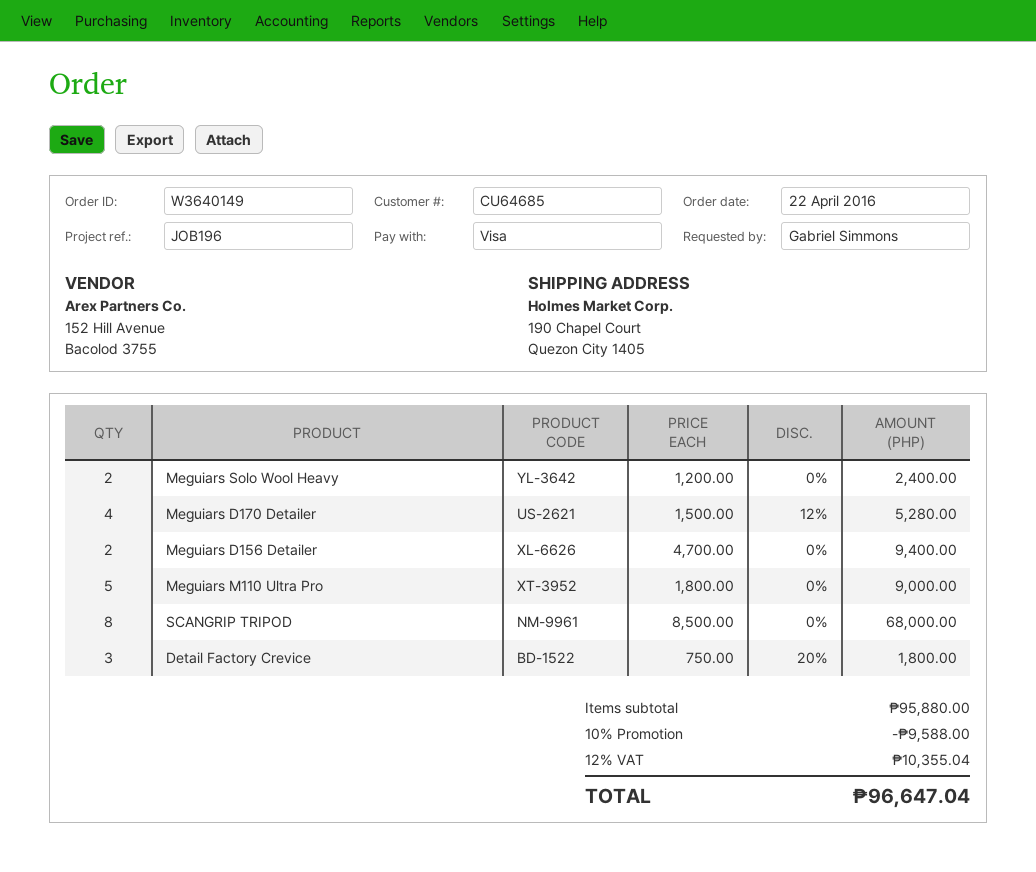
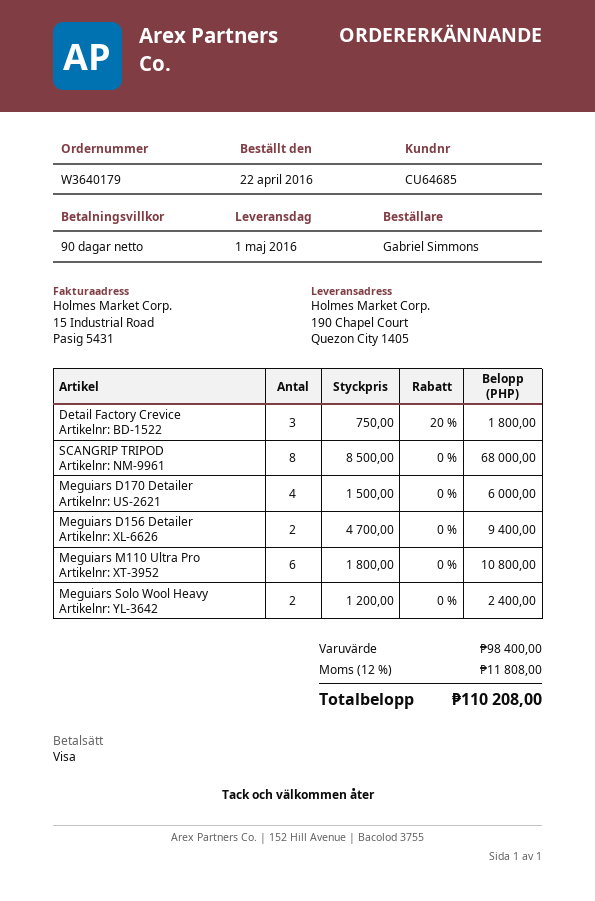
order number: W3640149 -> W3640179
Meguiars D170 Detailer: 4 x 1500.00 - 12% = 5280.00 -> 4 x 1500.00 = 6000.00
Meguiars M110 Ultra Pro: 5 x 1800.00 = 9000.00 -> 6 x 1800.00 = 10800.00
subtotal: 95880.00 -> 98400.00
discount: 10% = 9588.00 -> none
tax: 12% = 10355.04 -> 12% = 11808.00
total: 96647.04 -> 110208.00

